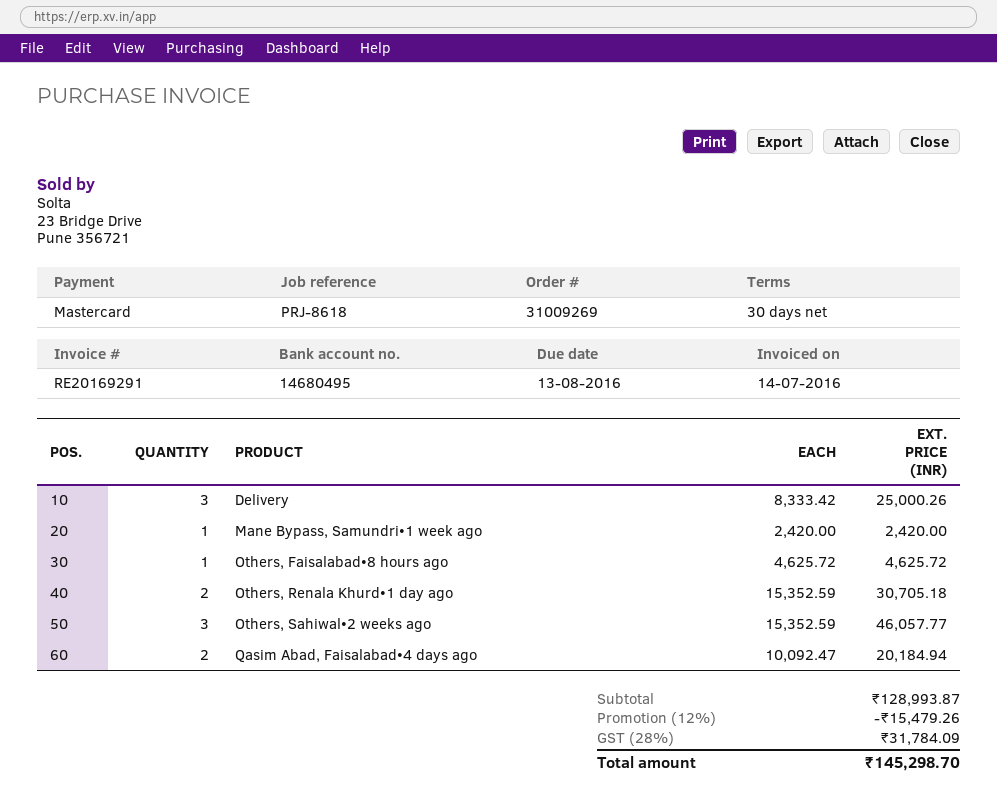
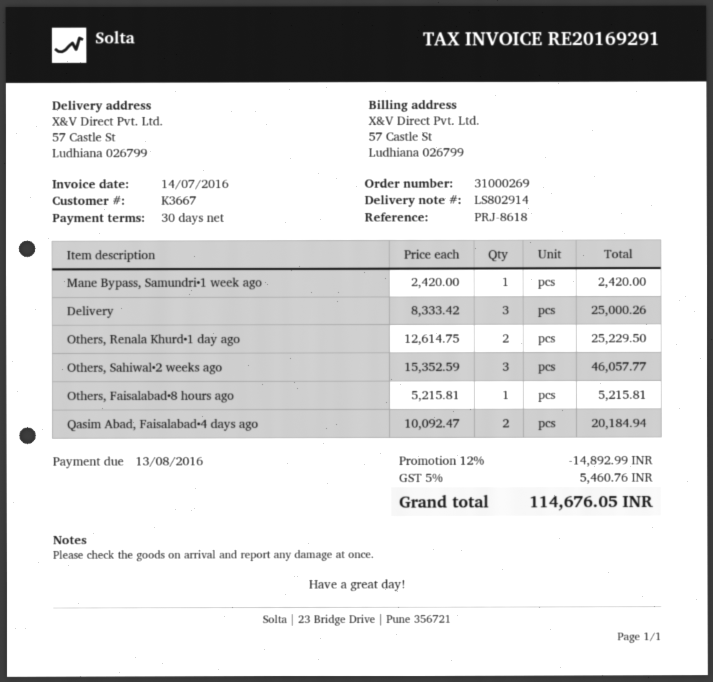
order number: 31009269 -> 31000269
Others, Faisalabad•8 hours ago: 1 x 4625.72 = 4625.72 -> 1 x 5215.81 = 5215.81
Others, Renala Khurd•1 day ago: 2 x 15352.59 = 30705.18 -> 2 x 12614.75 = 25229.50
discount: 12% = 15479.26 -> 12% = 14892.99
tax: 28% = 31784.09 -> 5% = 5460.76
total: 145298.70 -> 114676.05

